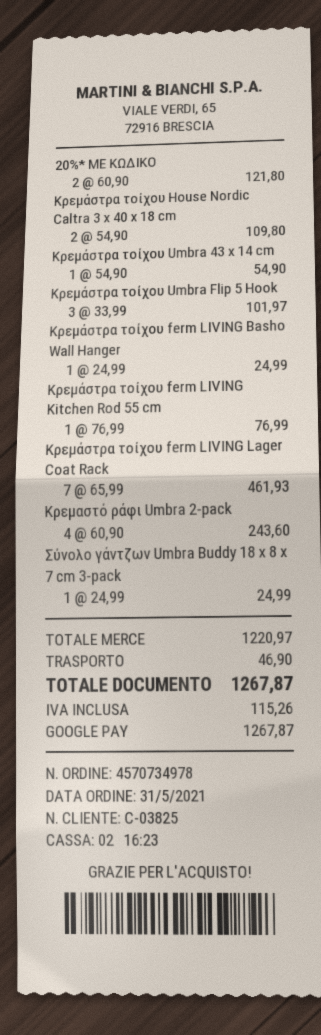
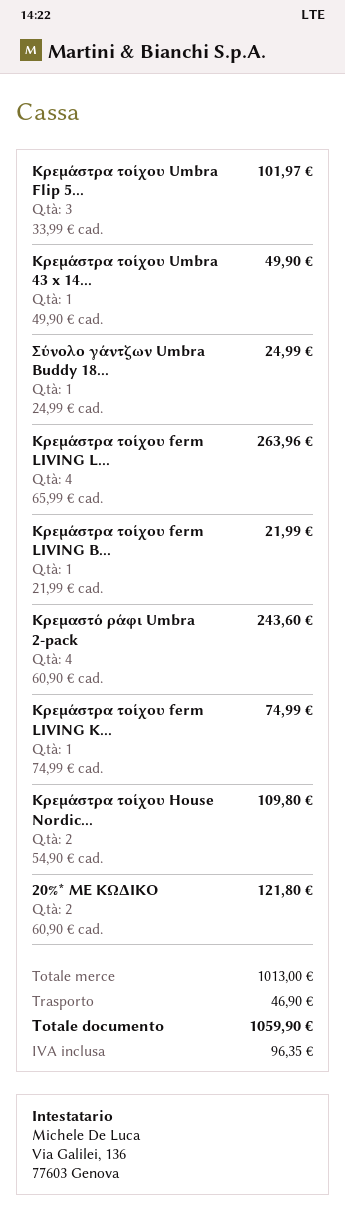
Κρεμάστρα τοίχου Umbra 43 x 14 cm: 1 x 54.90 = 54.90 -> 1 x 49.90 = 49.90
Κρεμάστρα τοίχου ferm LIVING Basho Wall Hanger: 1 x 24.99 = 24.99 -> 1 x 21.99 = 21.99
Κρεμάστρα τοίχου ferm LIVING Kitchen Rod 55 cm: 1 x 76.99 = 76.99 -> 1 x 74.99 = 74.99
Κρεμάστρα τοίχου ferm LIVING Lager Coat Rack: 7 x 65.99 = 461.93 -> 4 x 65.99 = 263.96
subtotal: 1220.97 -> 1013.00
tax: 115.26 -> 96.35
total: 1267.87 -> 1059.90

